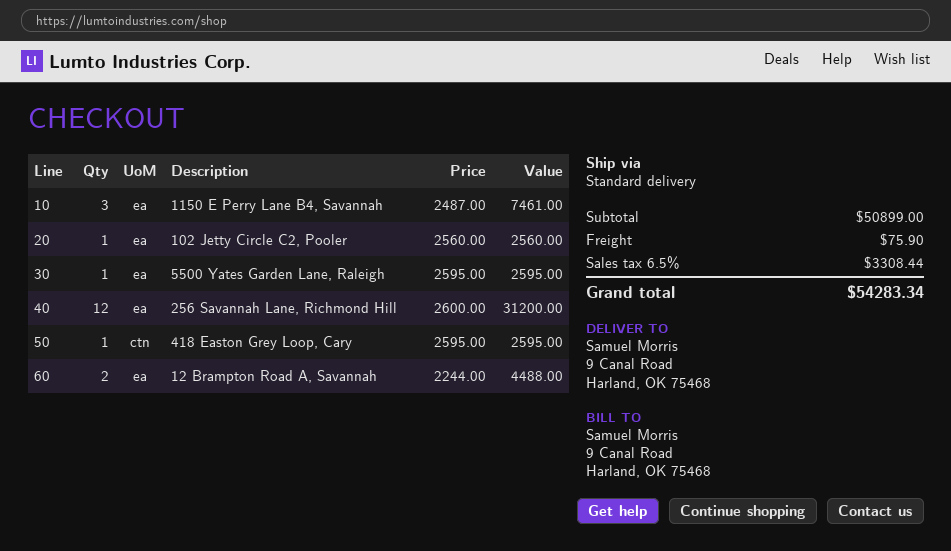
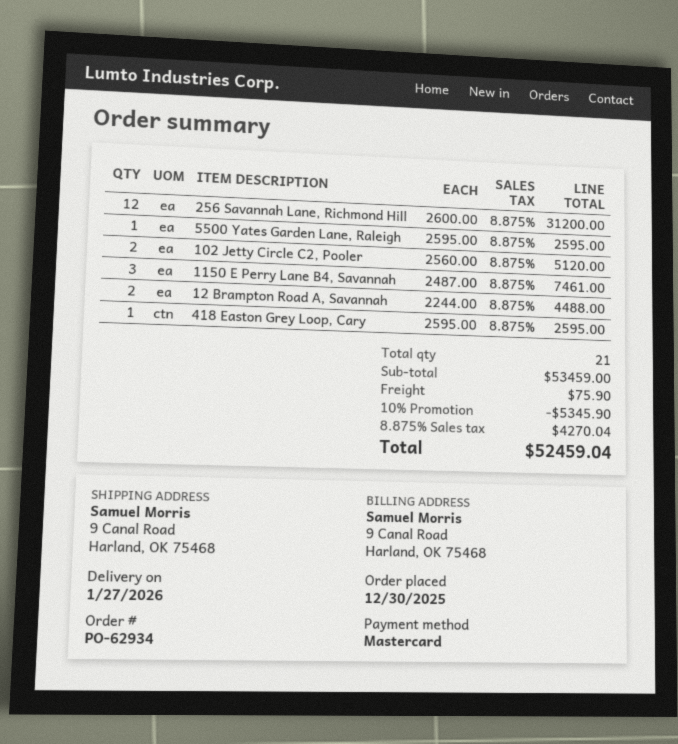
102 Jetty Circle C2, Pooler: 1 x 2560.00 = 2560.00 -> 2 x 2560.00 = 5120.00
subtotal: 50899.00 -> 53459.00
discount: none -> 10% = 5345.90
tax: 6.5% = 3308.44 -> 8.875% = 4270.04
total: 54283.34 -> 52459.04

